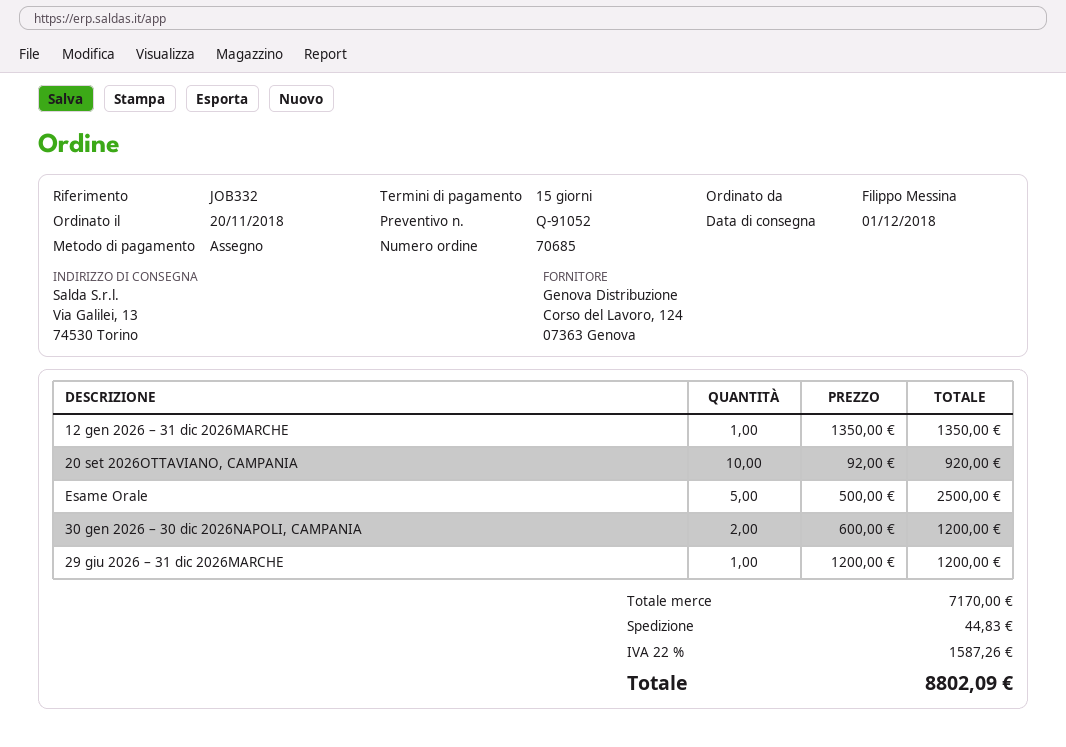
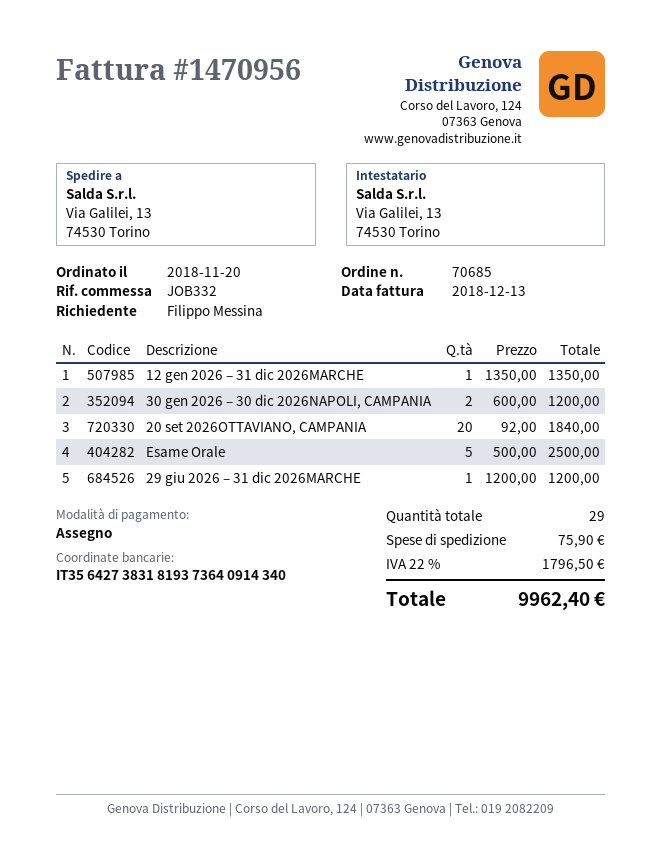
20 set 2026OTTAVIANO, CAMPANIA: 10 x 92.00 = 920.00 -> 20 x 92.00 = 1840.00
shipping: 44.83 -> 75.90
tax: 22% = 1587.26 -> 22% = 1796.50
total: 8802.09 -> 9962.40

